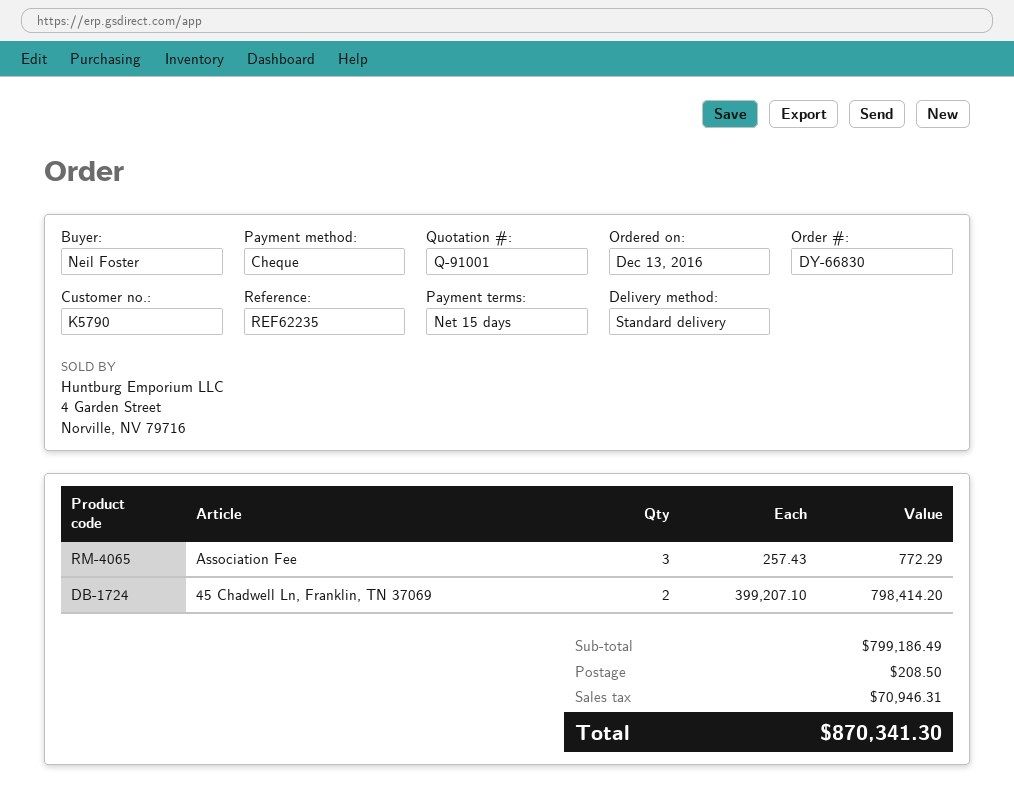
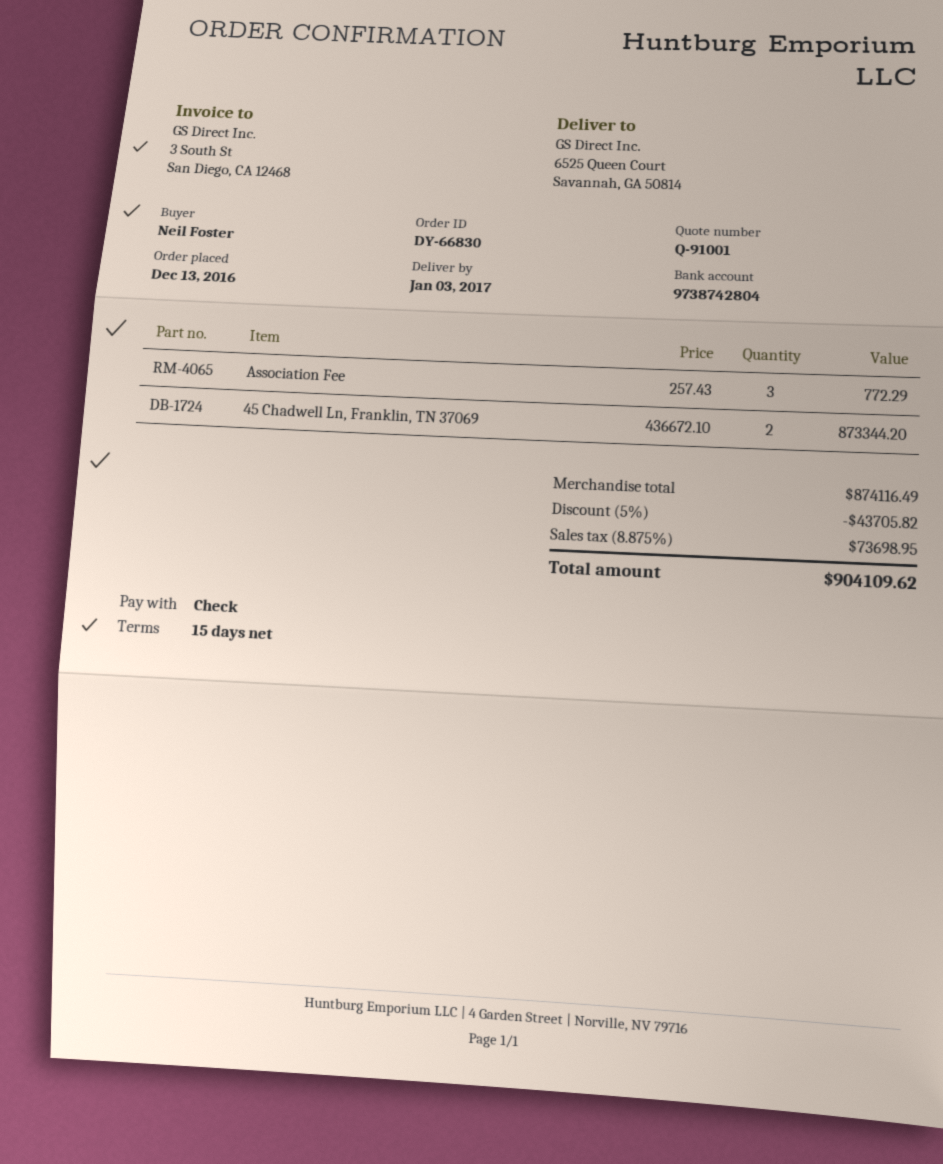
45 Chadwell Ln, Franklin, TN 37069: 2 x 399207.10 = 798414.20 -> 2 x 436672.10 = 873344.20
subtotal: 799186.49 -> 874116.49
discount: none -> 5% = 43705.82
shipping: 208.50 -> none
tax: 70946.31 -> 73698.95
total: 870341.30 -> 904109.62

